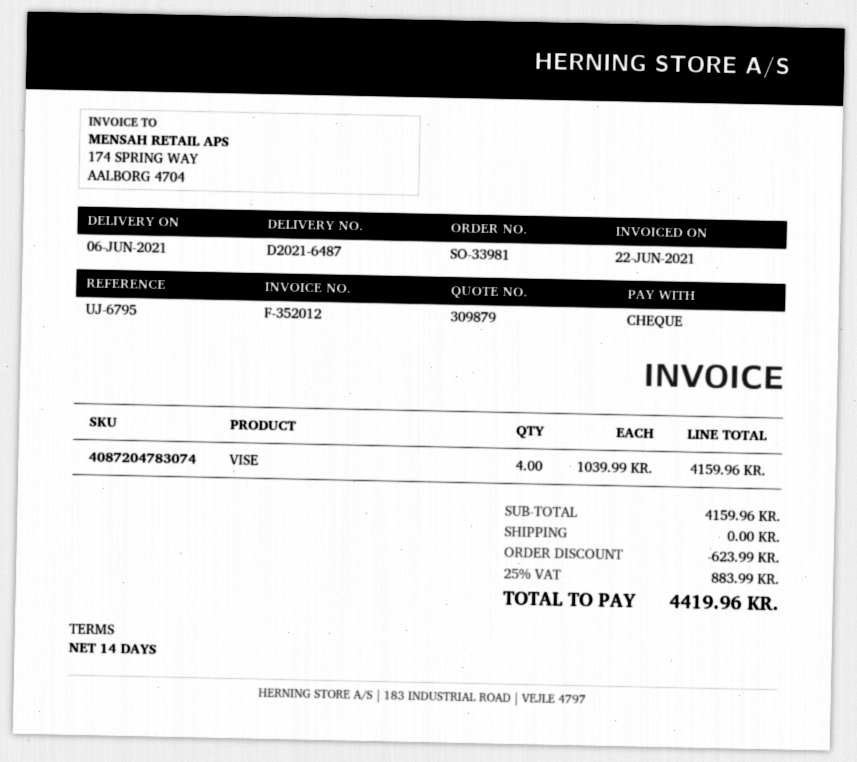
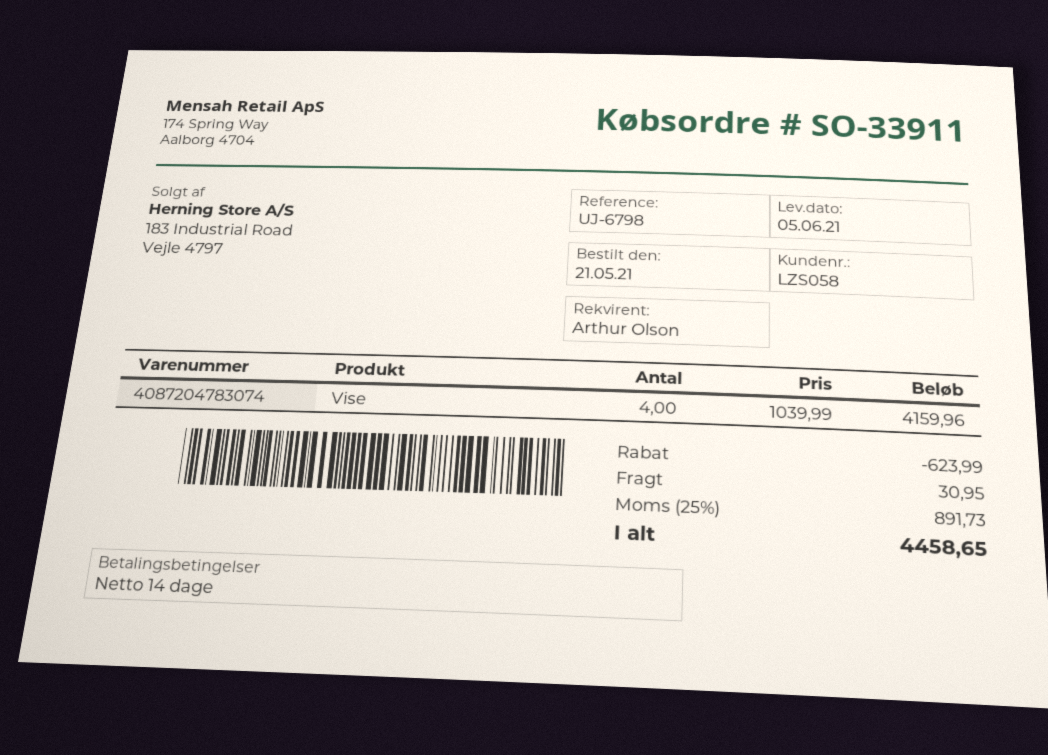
order number: SO-33981 -> SO-33911
delivery date: 2021-06-06 -> 2021-06-05
reference: UJ-6795 -> UJ-6798
shipping: 0.00 -> 30.95
tax: 25% = 883.99 -> 25% = 891.73
total: 4419.96 -> 4458.65

